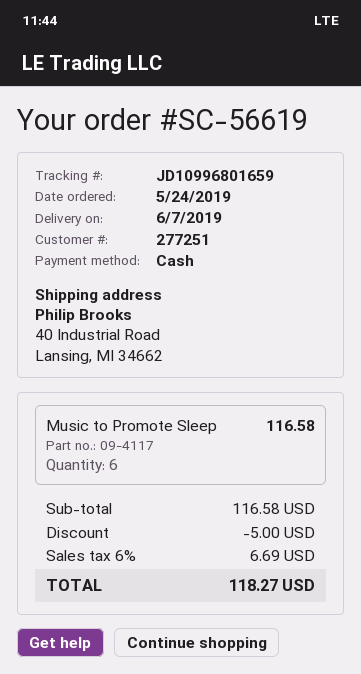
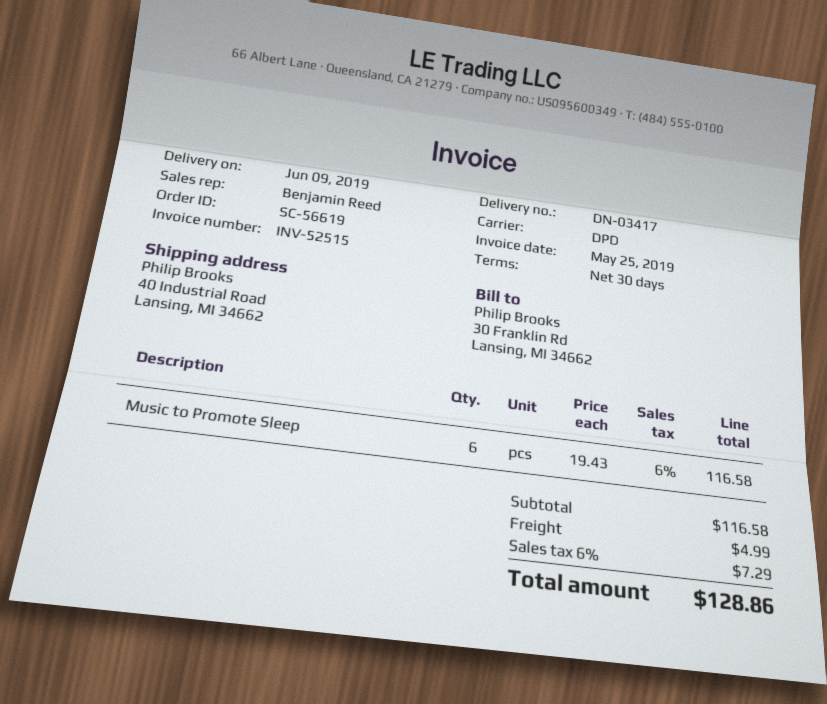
delivery date: 2019-06-07 -> 2019-06-09
discount: 5.00 -> none
shipping: none -> 4.99
tax: 6% = 6.69 -> 6% = 7.29
total: 118.27 -> 128.86

